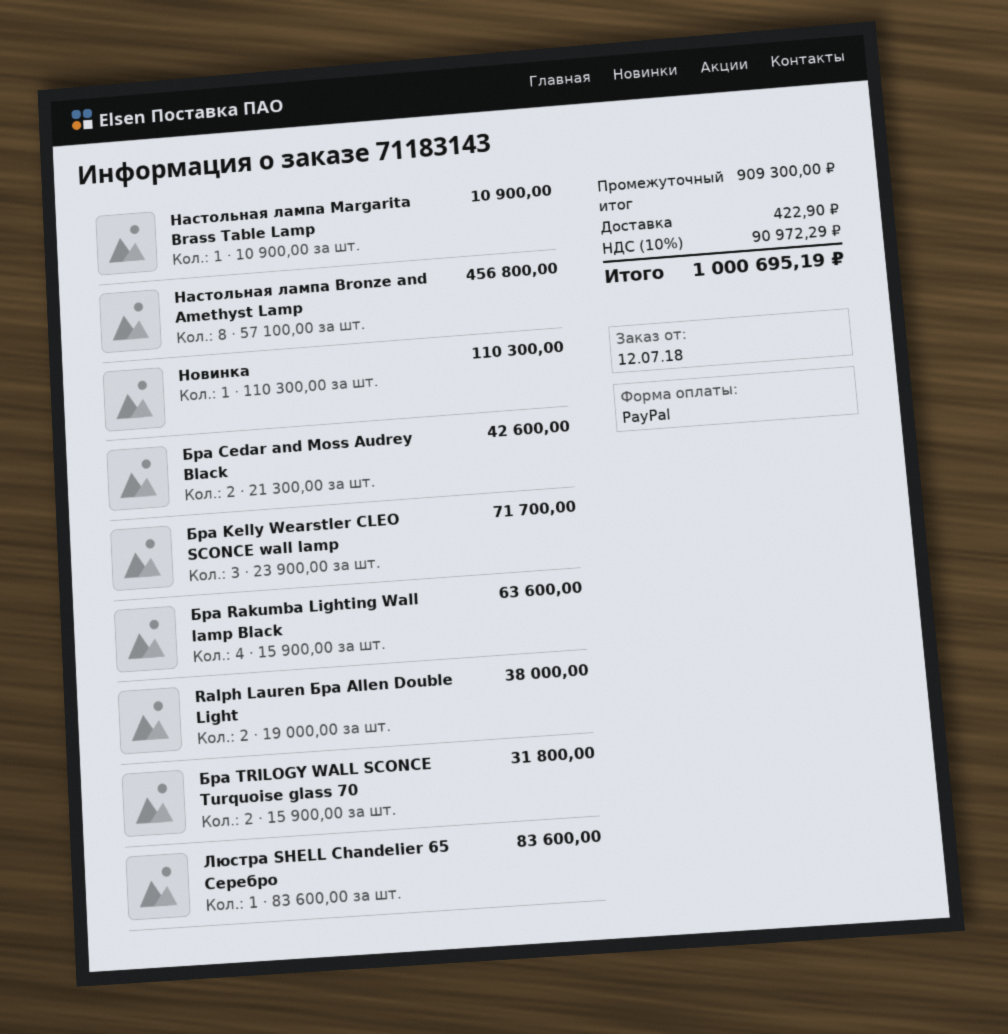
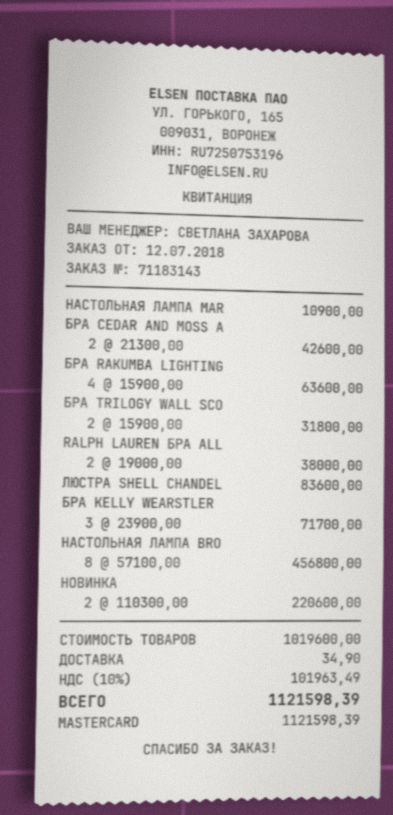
payment method: PayPal -> Mastercard
Новинка: 1 x 110300.00 = 110300.00 -> 2 x 110300.00 = 220600.00
subtotal: 909300.00 -> 1019600.00
shipping: 422.90 -> 34.90
tax: 10% = 90972.29 -> 10% = 101963.49
total: 1000695.19 -> 1121598.39

